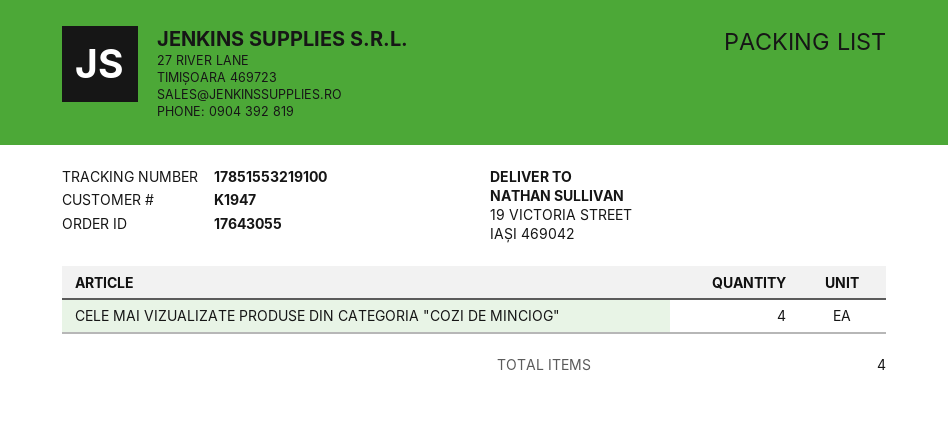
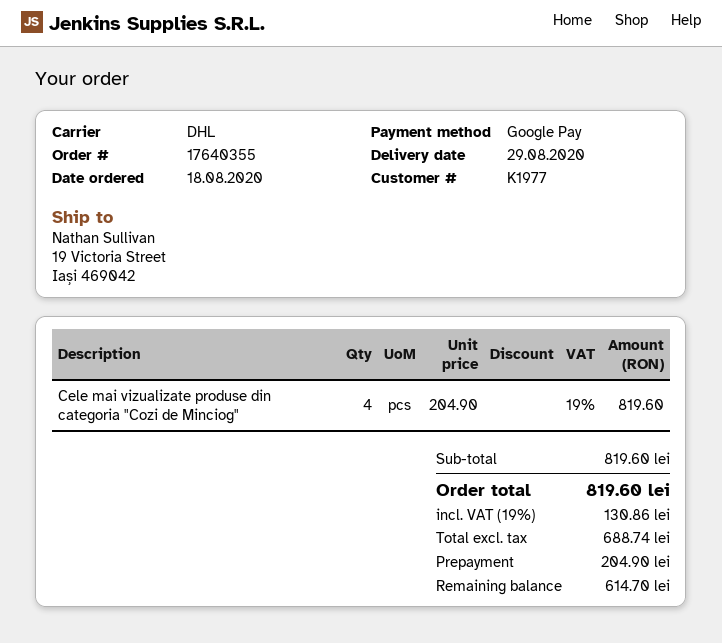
order number: 17643055 -> 17640355
customer number: K1947 -> K1977

